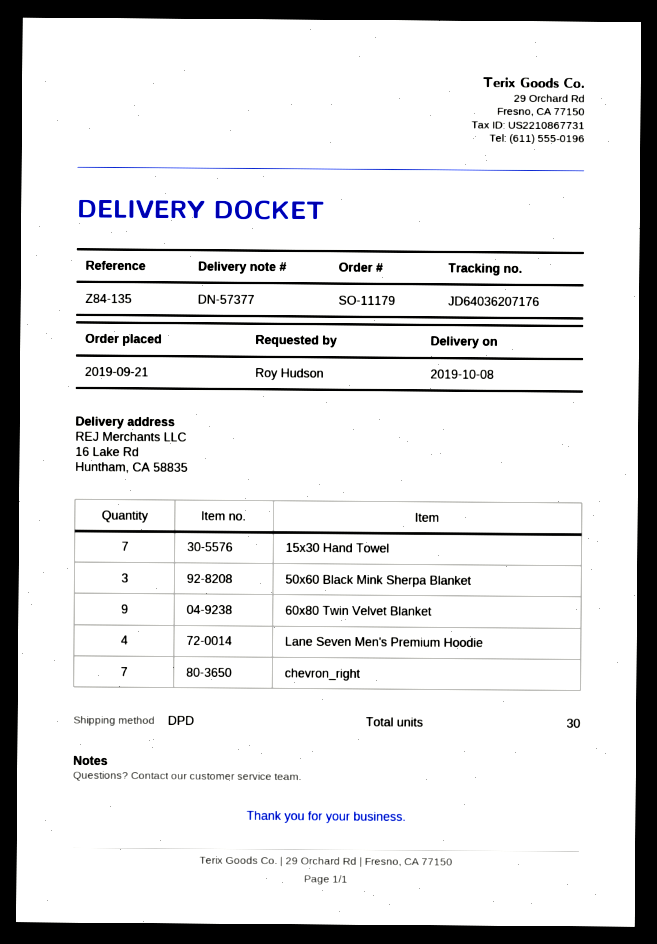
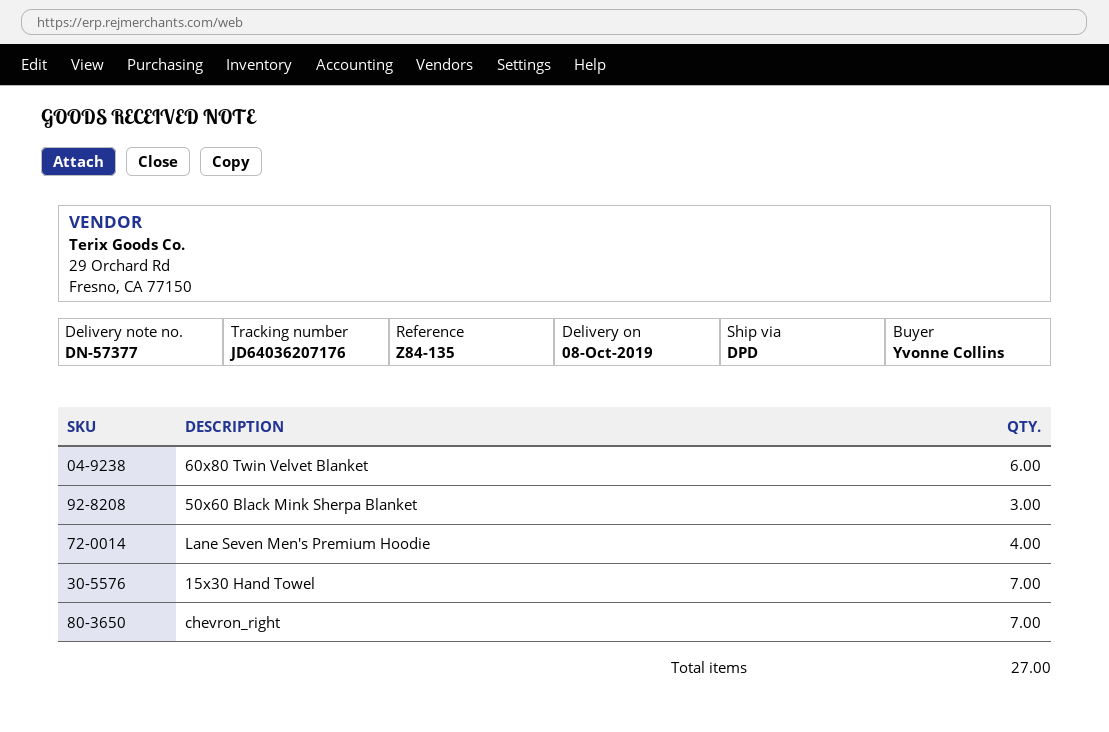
ordered by: Roy Hudson -> Yvonne Collins
60x80 Twin Velvet Blanket: 9 -> 6
total quantity: 30 -> 27

